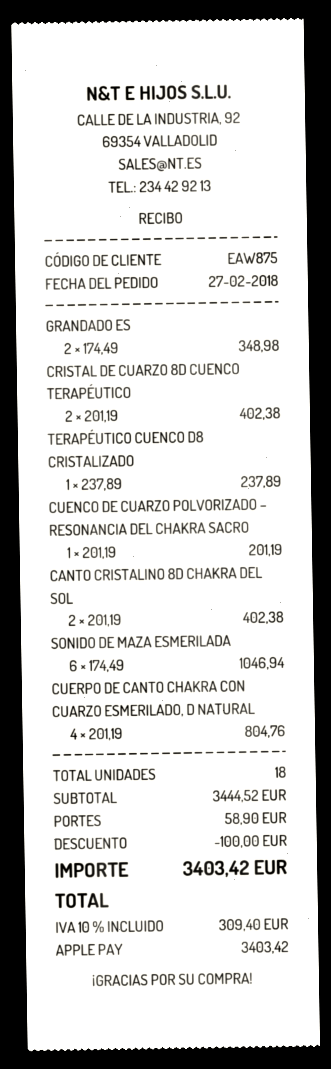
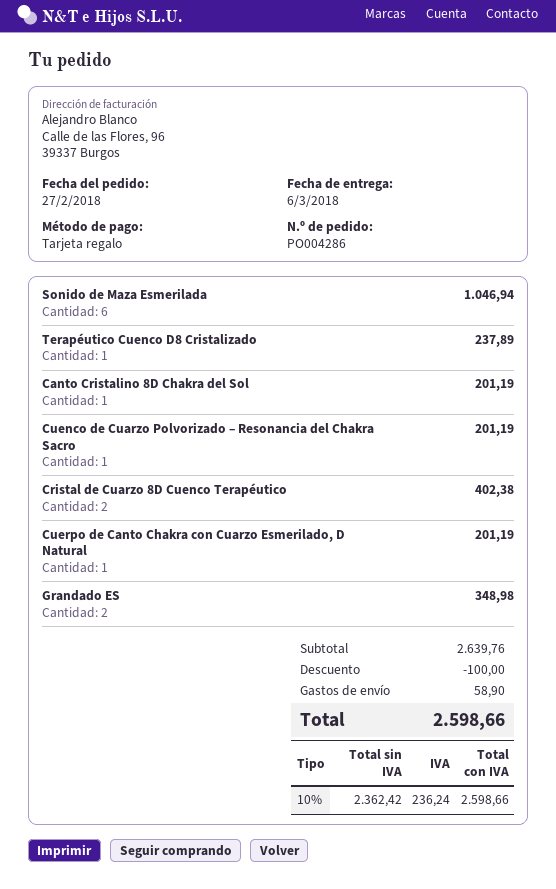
payment method: Apple Pay -> gift card
CANTO CRISTALINO 8D CHAKRA DEL SOL: 2 for 402.38 -> 1 for 201.19
CUERPO DE CANTO CHAKRA CON CUARZO ESMERILADO, D NATURAL: 4 for 804.76 -> 1 for 201.19
subtotal: 3444.52 -> 2639.76
tax: 10% = 309.40 -> 10% = 236.24
total: 3403.42 -> 2598.66

